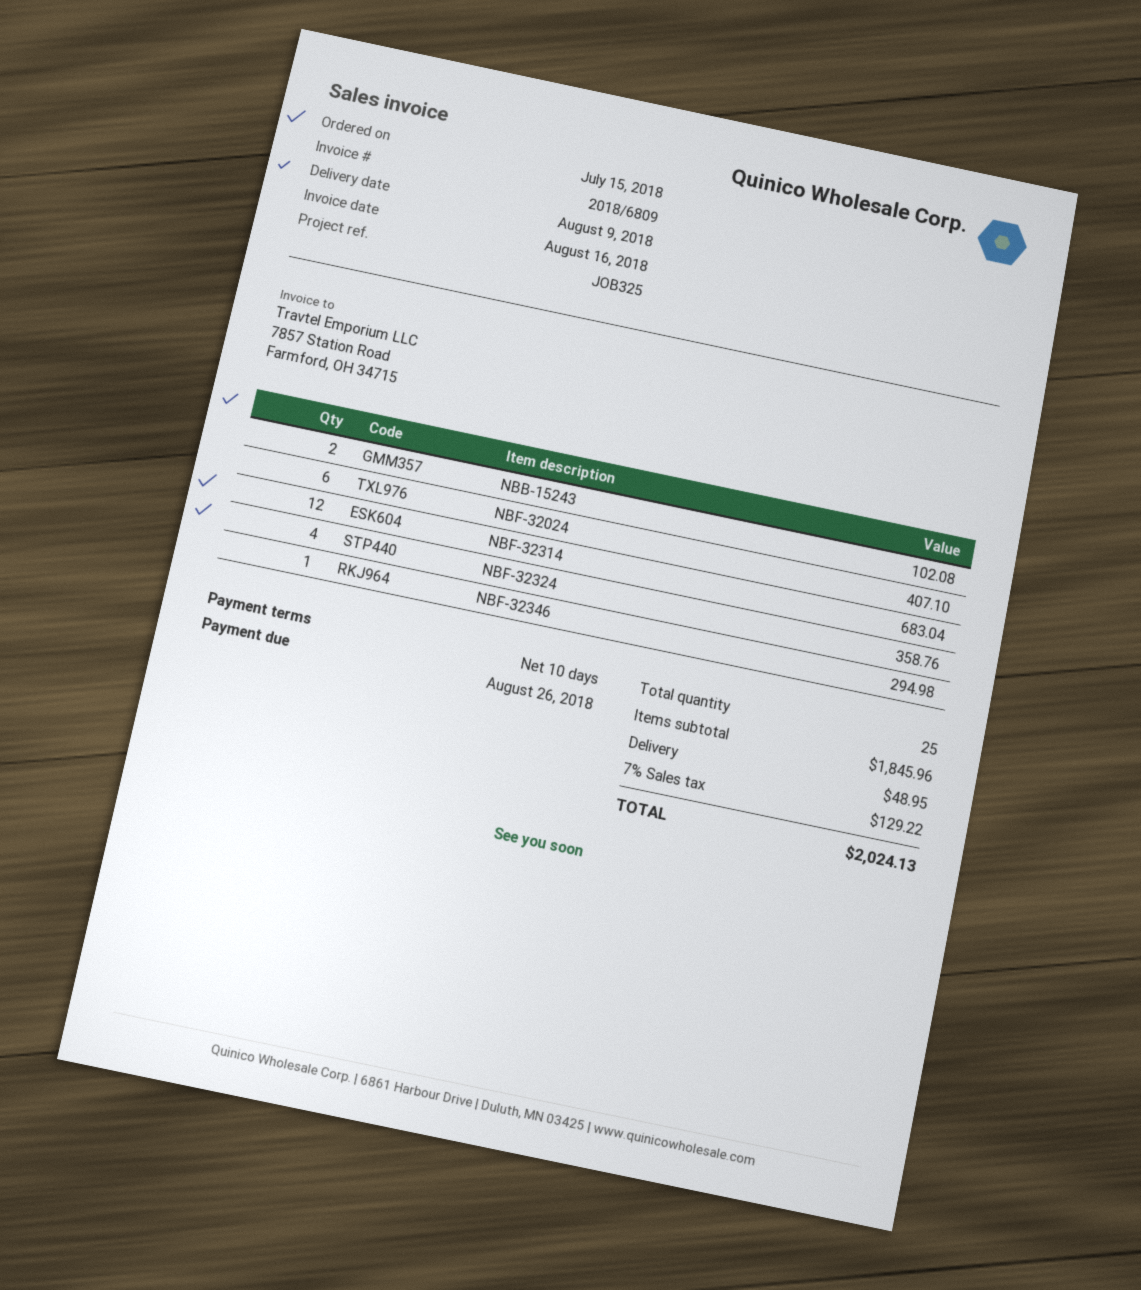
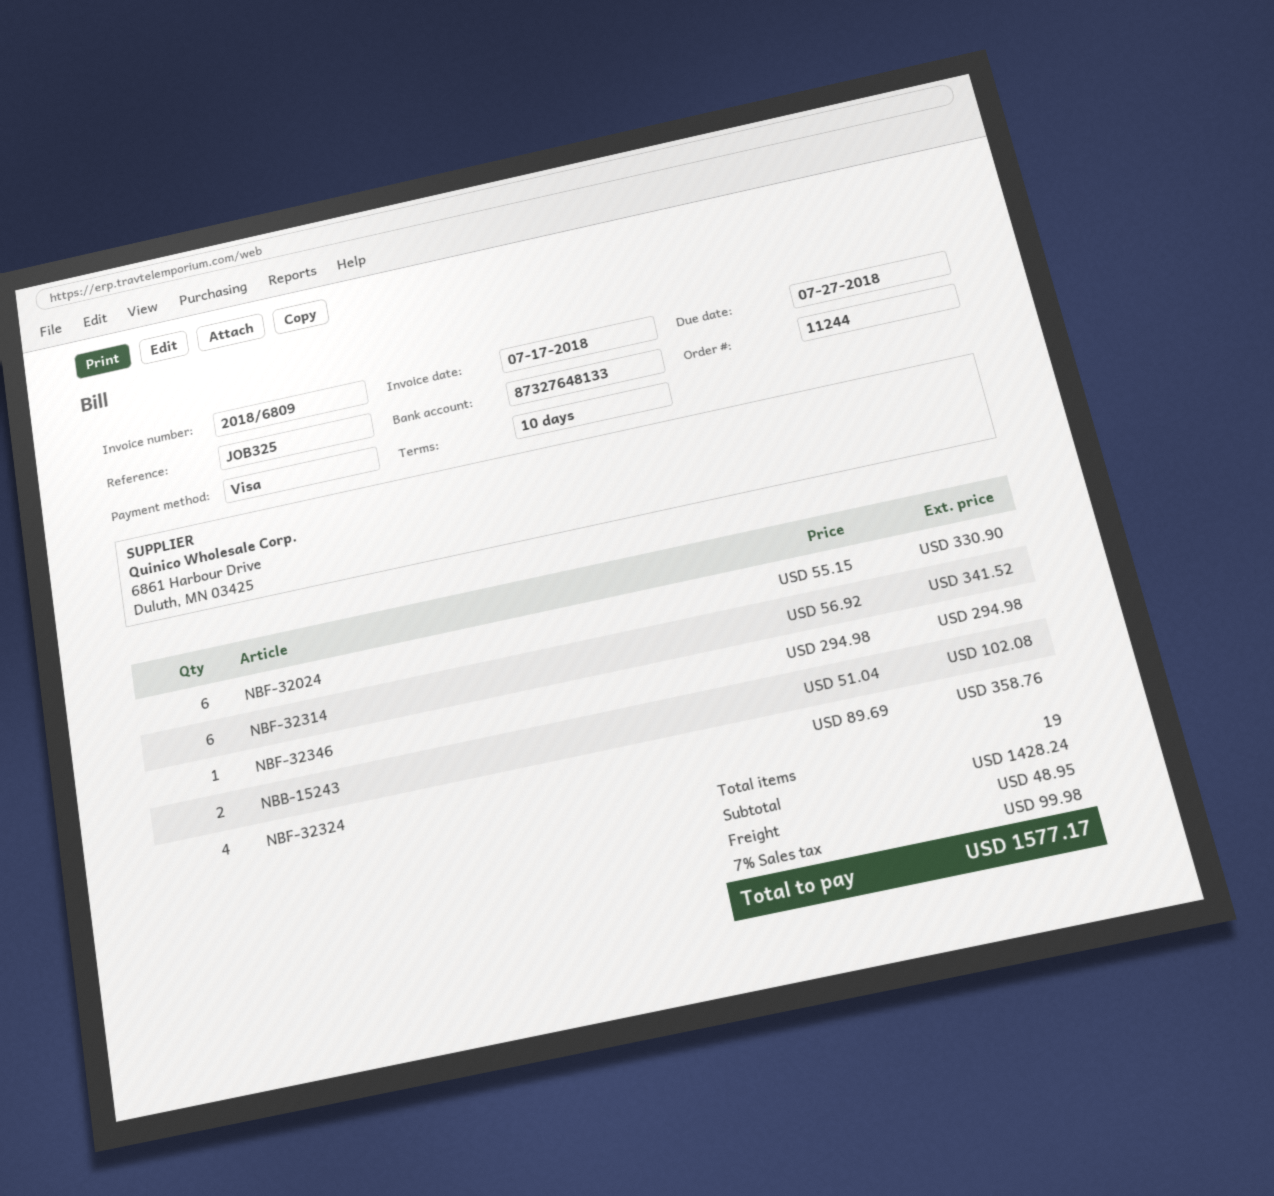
invoice date: 2018-08-16 -> 2018-07-17
due date: 2018-08-26 -> 2018-07-27
NBF-32024: 6 for 407.10 -> 6 for 330.90
NBF-32314: 12 for 683.04 -> 6 for 341.52
total quantity: 25 -> 19
subtotal: 1845.96 -> 1428.24
tax: 7% = 129.22 -> 7% = 99.98
total: 2024.13 -> 1577.17

